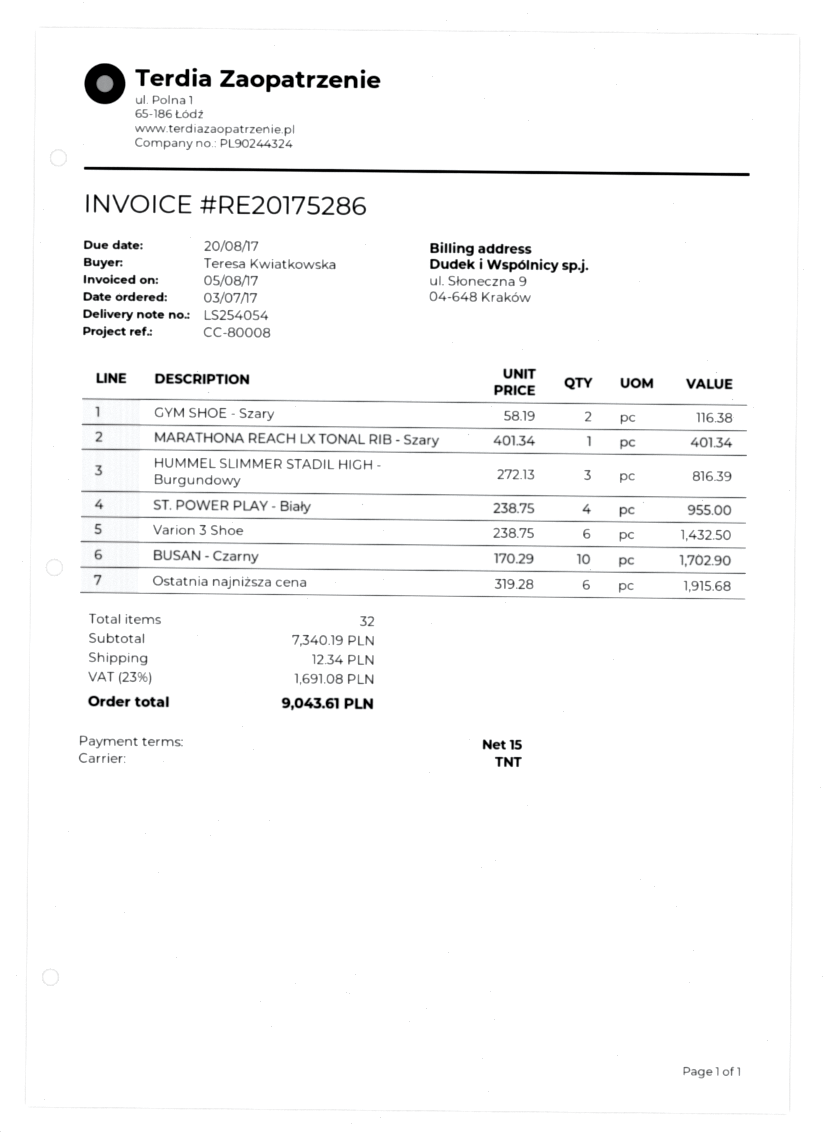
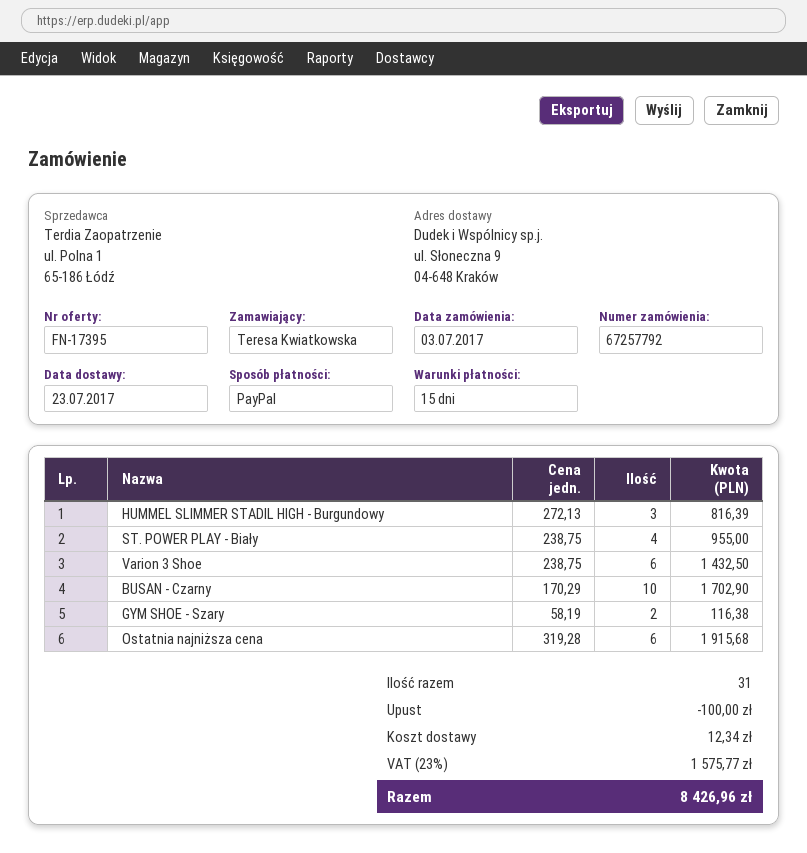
MARATHONA REACH LX TONAL RIB - Szary: 1 x 401.34 = 401.34 -> none
total quantity: 32 -> 31
discount: none -> 100.00
tax: 23% = 1691.08 -> 23% = 1575.77
total: 9043.61 -> 8426.96

